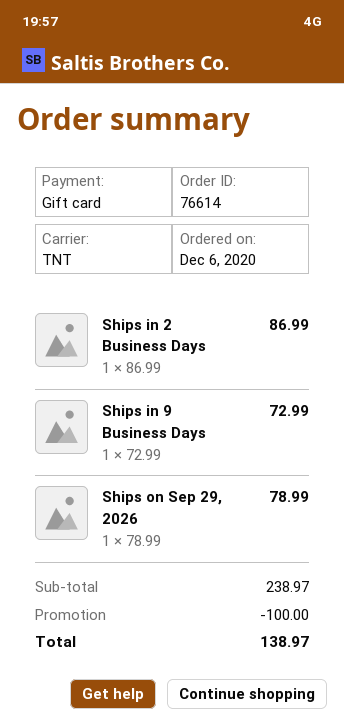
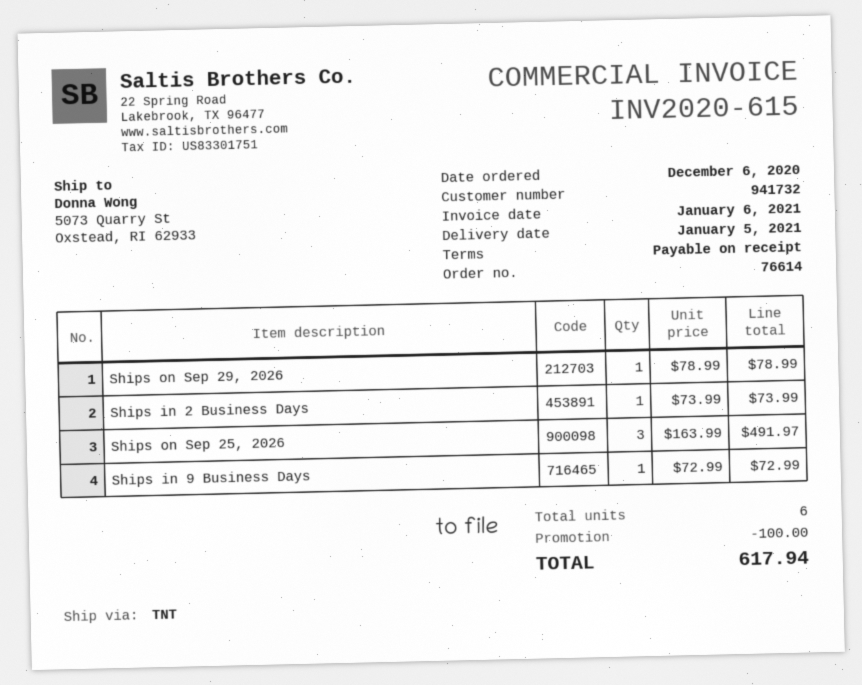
Ships in 2 Business Days: 1 x 86.99 = 86.99 -> 1 x 73.99 = 73.99
Ships on Sep 25, 2026: none -> 3 x 163.99 = 491.97
total: 138.97 -> 617.94

